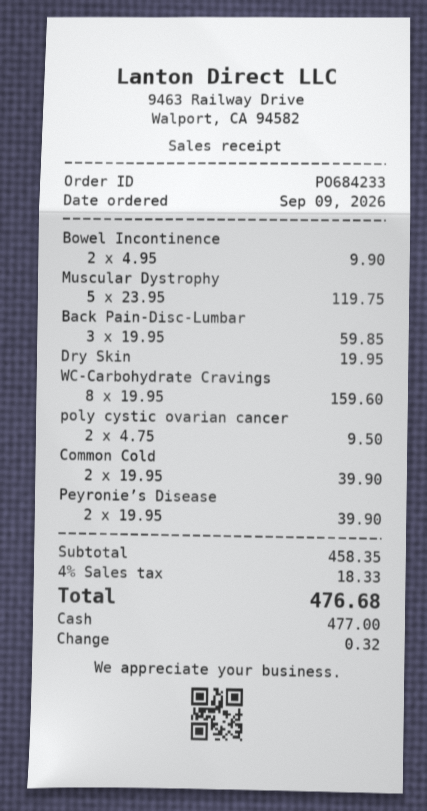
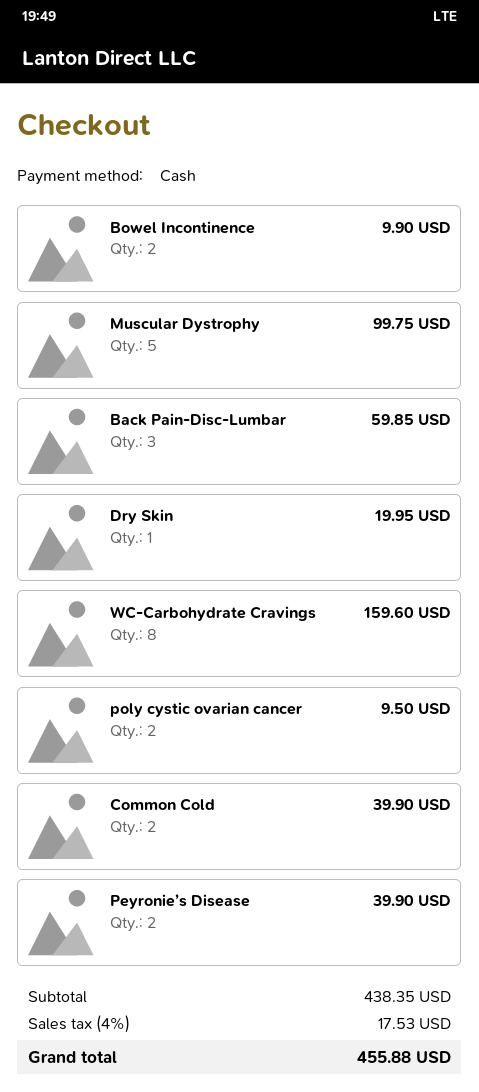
Muscular Dystrophy: 5 for 119.75 -> 5 for 99.75
subtotal: 458.35 -> 438.35
tax: 4% = 18.33 -> 4% = 17.53
total: 476.68 -> 455.88

